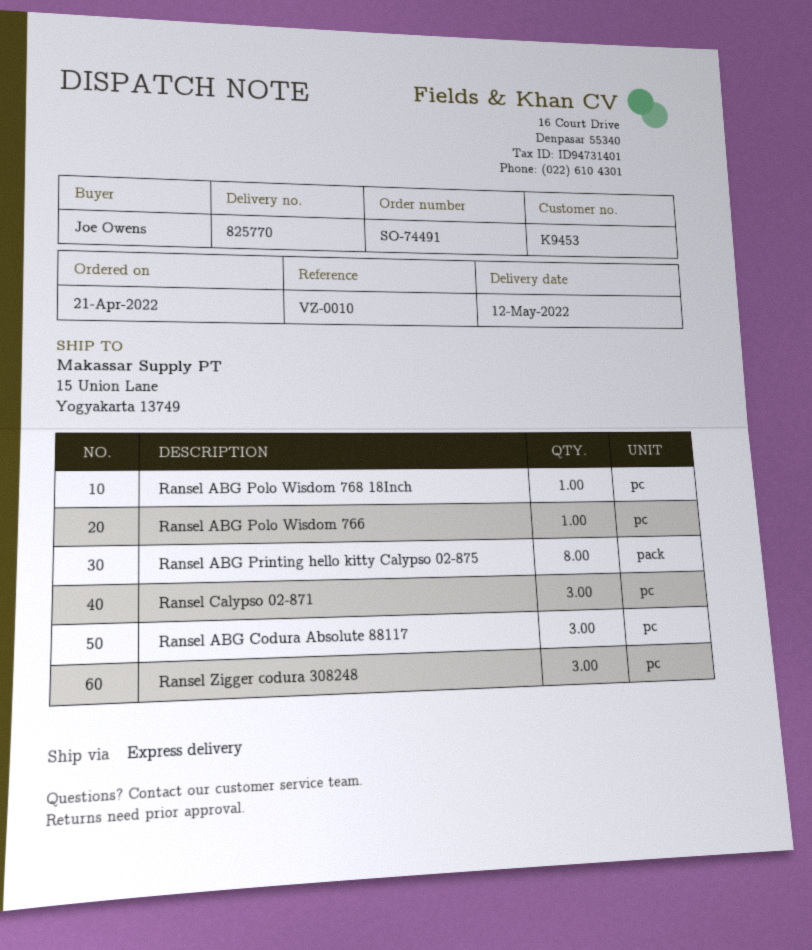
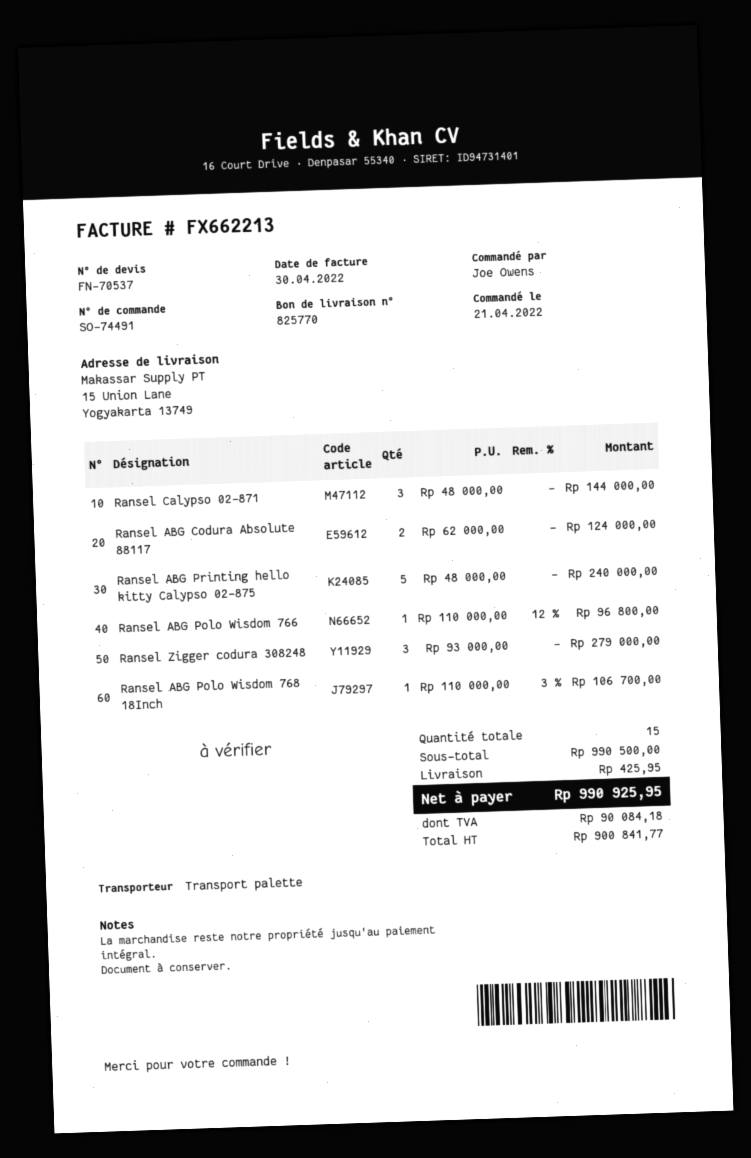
shipping method: express -> pallet freight
Ransel ABG Printing hello kitty Calypso 02-875: 8 -> 5
Ransel ABG Codura Absolute 88117: 3 -> 2

